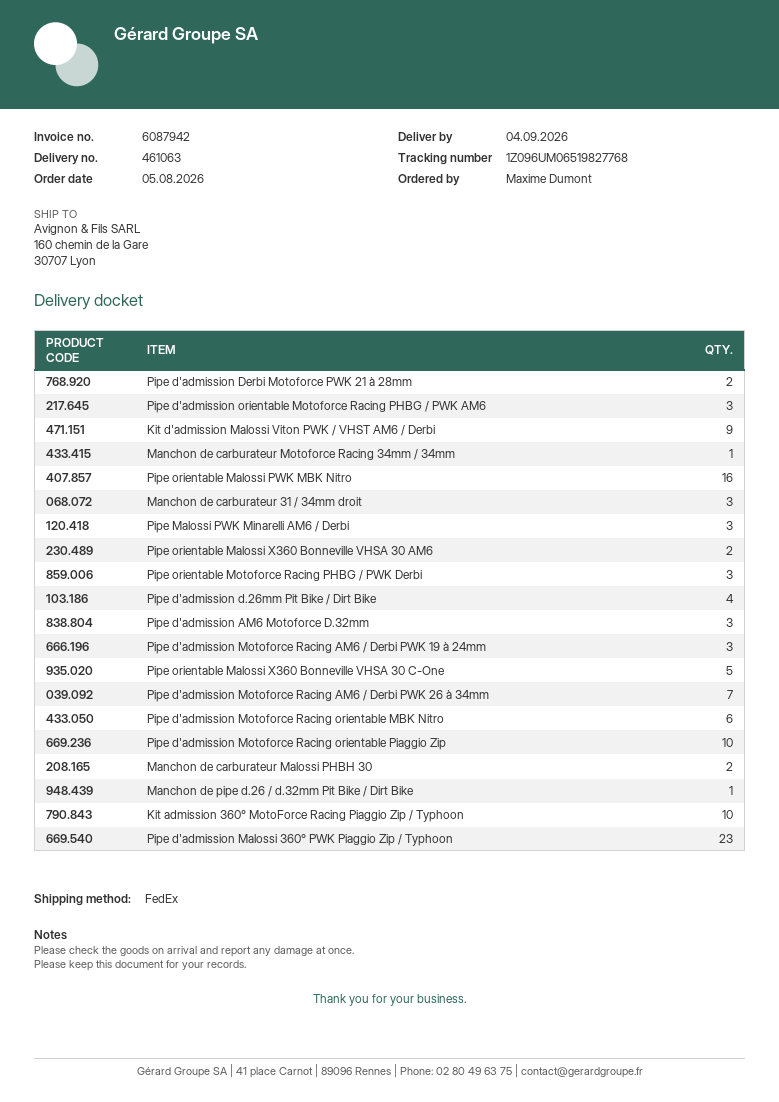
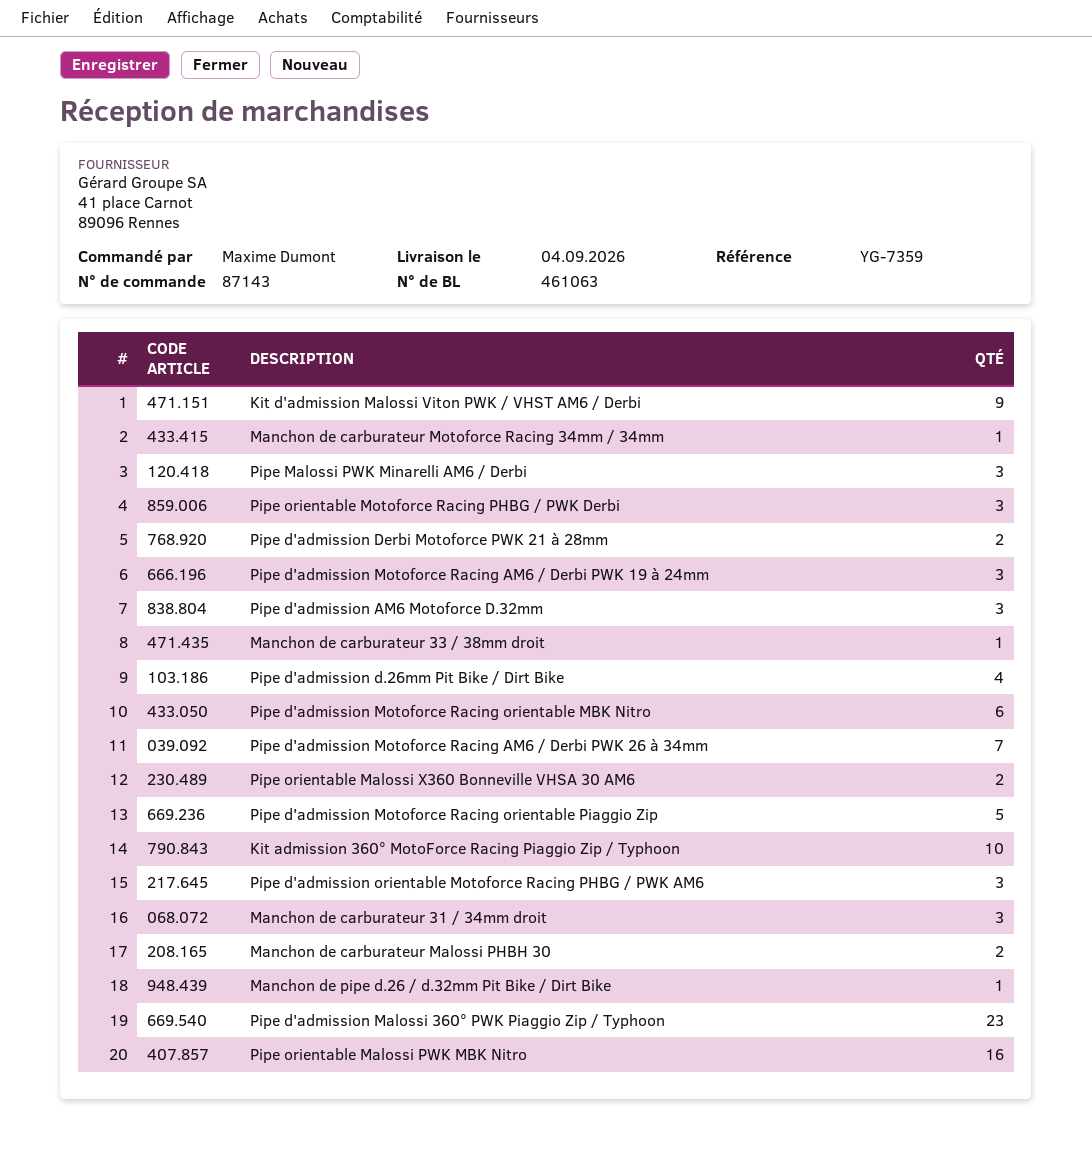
Pipe orientable Malossi X360 Bonneville VHSA 30 C-One: 5 -> none
Pipe d'admission Motoforce Racing orientable Piaggio Zip: 10 -> 5
Manchon de carburateur 33 / 38mm droit: none -> 1

